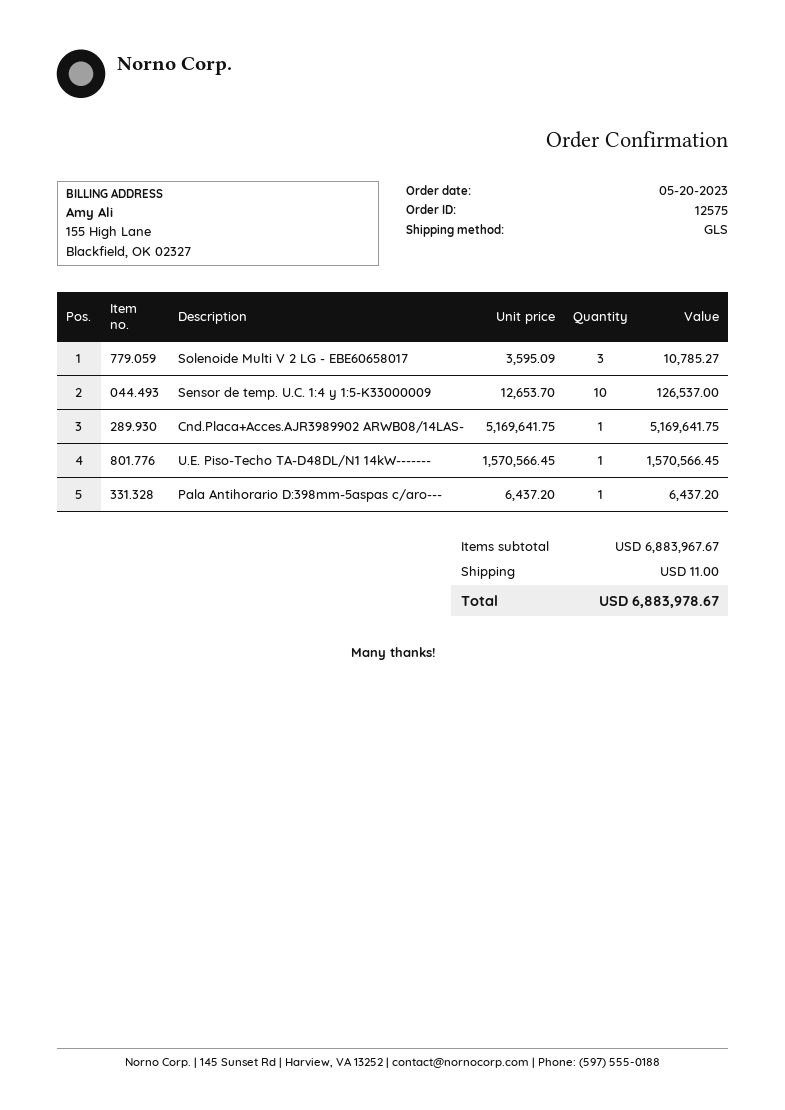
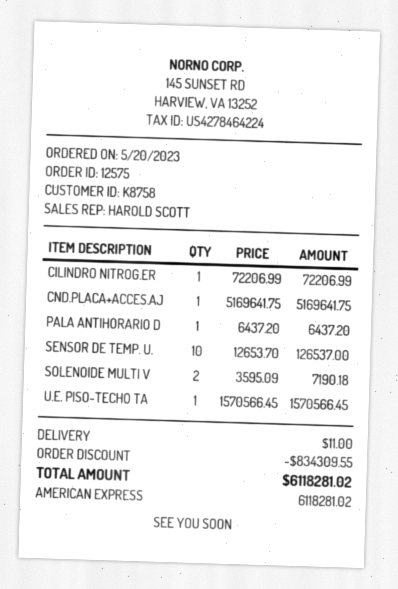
Solenoide Multi V 2 LG - EBE60658017: 3 x 3595.09 = 10785.27 -> 2 x 3595.09 = 7190.18
CILINDRO NITROG.ER: none -> 1 x 72206.99 = 72206.99
discount: none -> 834309.55
total: 6883978.67 -> 6118281.02

